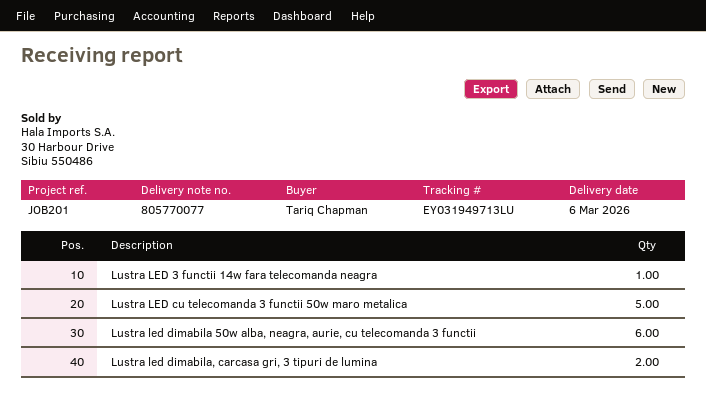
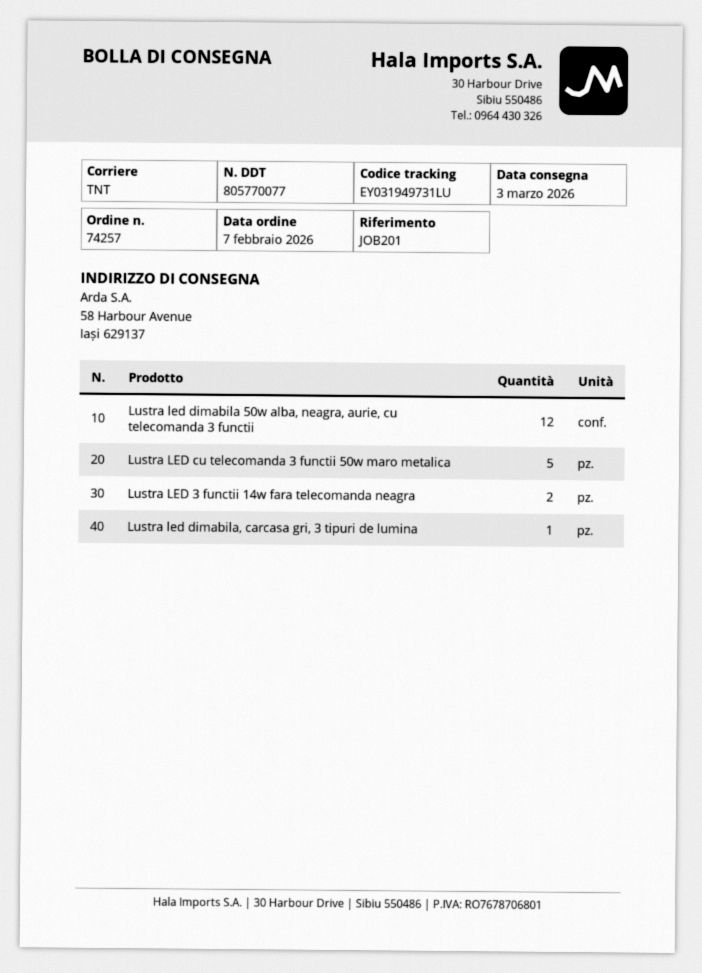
delivery date: 2026-03-06 -> 2026-03-03
tracking number: EY031949713LU -> EY031949731LU
Lustra LED 3 functii 14w fara telecomanda neagra: 1 -> 2
Lustra led dimabila 50w alba, neagra, aurie, cu telecomanda 3 functii: 6 -> 12
Lustra led dimabila, carcasa gri, 3 tipuri de lumina: 2 -> 1

